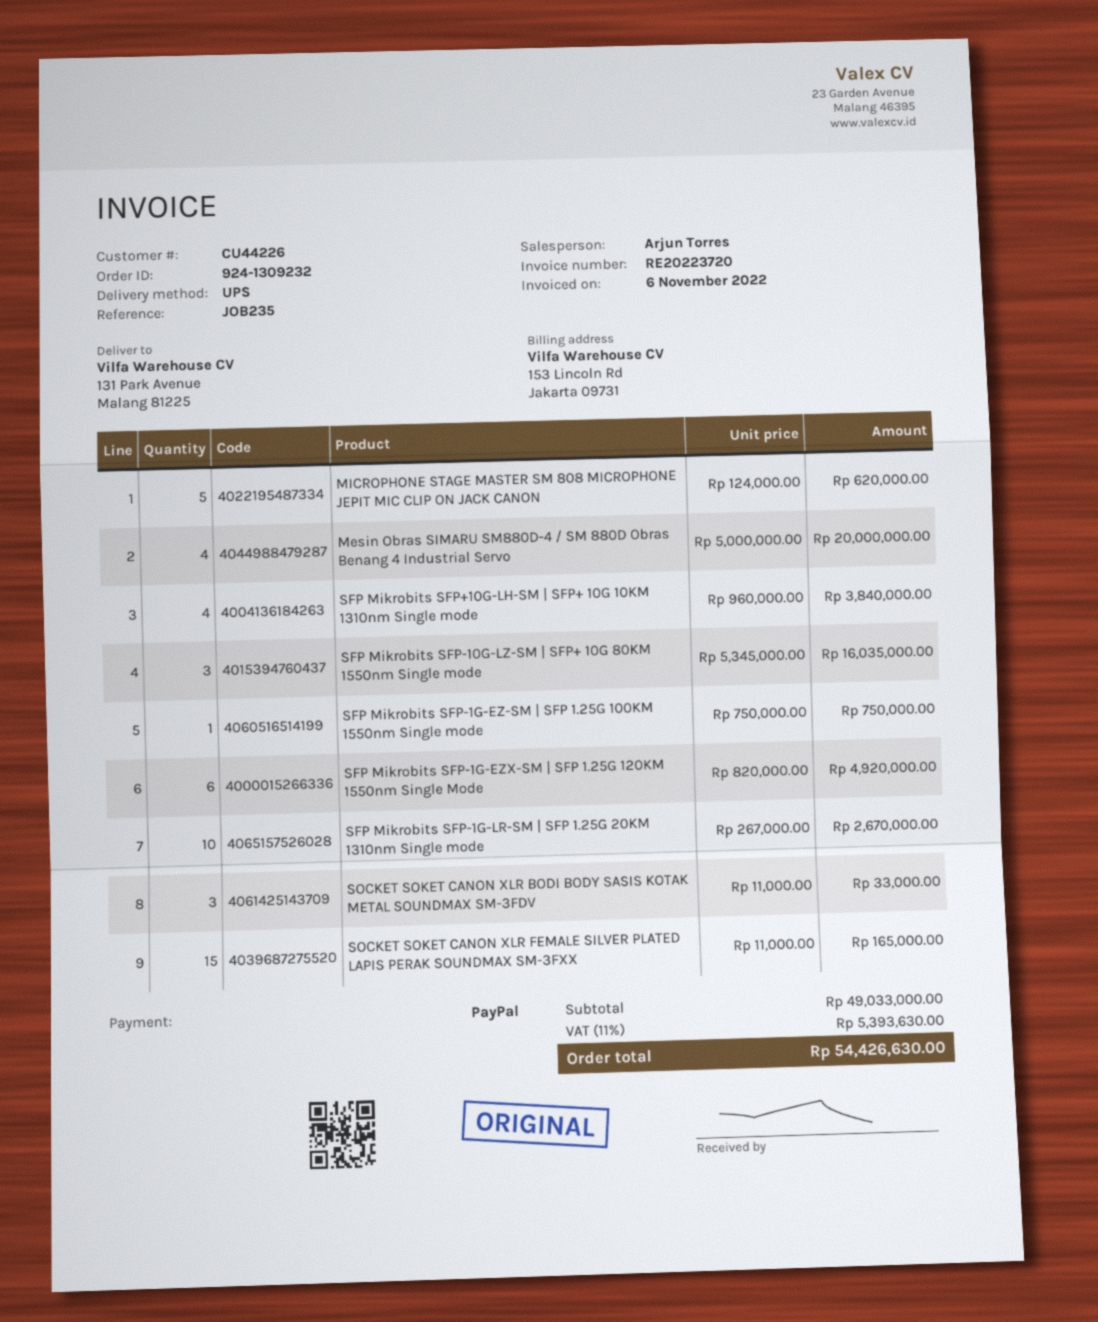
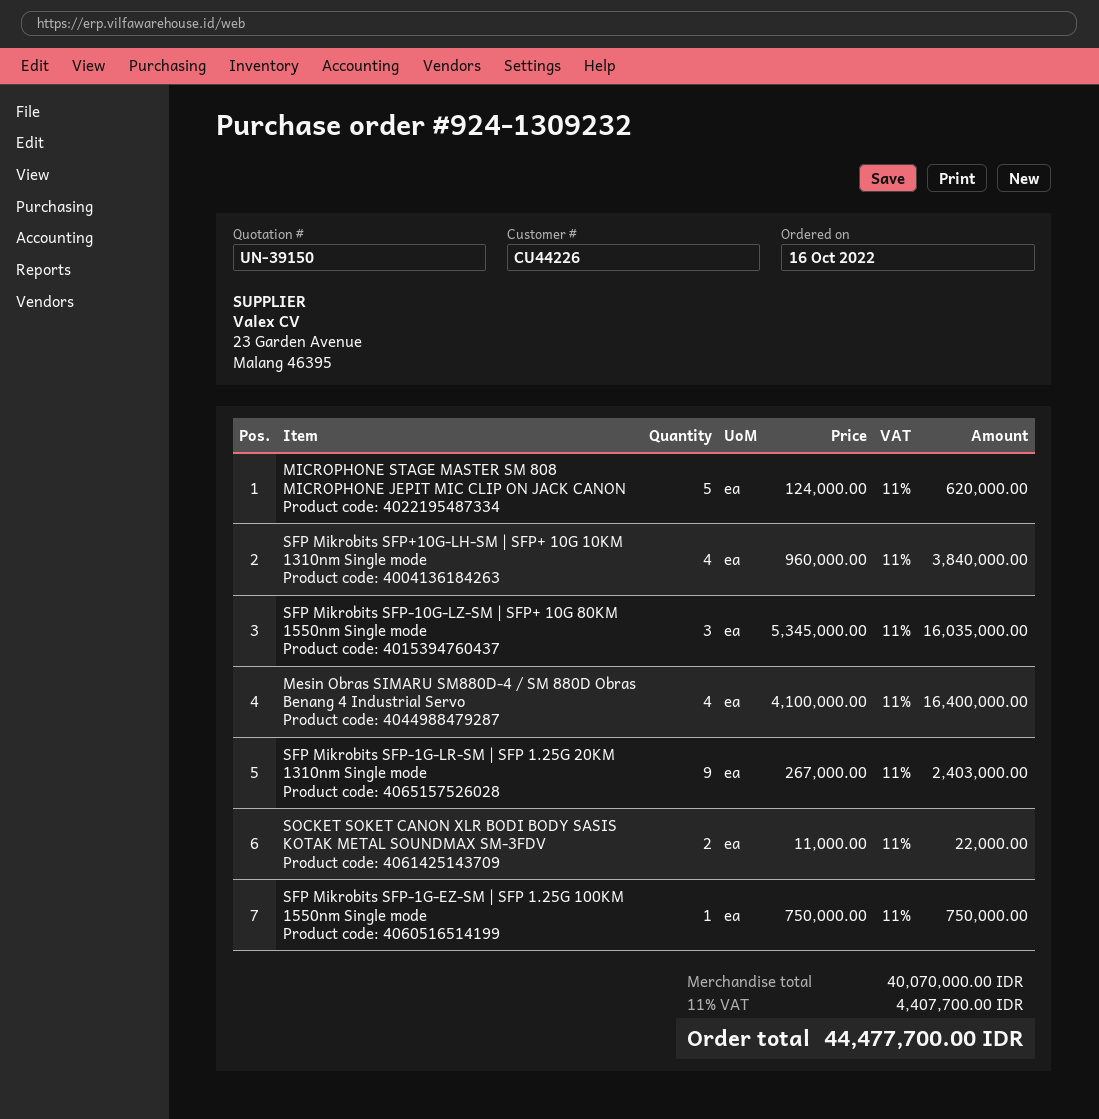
Mesin Obras SIMARU SM880D-4 / SM 880D Obras Benang 4 Industrial Servo: 4 x 5000000.00 = 20000000.00 -> 4 x 4100000.00 = 16400000.00
SFP Mikrobits SFP-1G-EZX-SM | SFP 1.25G 120KM 1550nm Single Mode: 6 x 820000.00 = 4920000.00 -> none
SFP Mikrobits SFP-1G-LR-SM | SFP 1.25G 20KM 1310nm Single mode: 10 x 267000.00 = 2670000.00 -> 9 x 267000.00 = 2403000.00
SOCKET SOKET CANON XLR BODI BODY SASIS KOTAK METAL SOUNDMAX SM-3FDV: 3 x 11000.00 = 33000.00 -> 2 x 11000.00 = 22000.00
SOCKET SOKET CANON XLR FEMALE SILVER PLATED LAPIS PERAK SOUNDMAX SM-3FXX: 15 x 11000.00 = 165000.00 -> none
subtotal: 49033000.00 -> 40070000.00
tax: 11% = 5393630.00 -> 11% = 4407700.00
total: 54426630.00 -> 44477700.00

